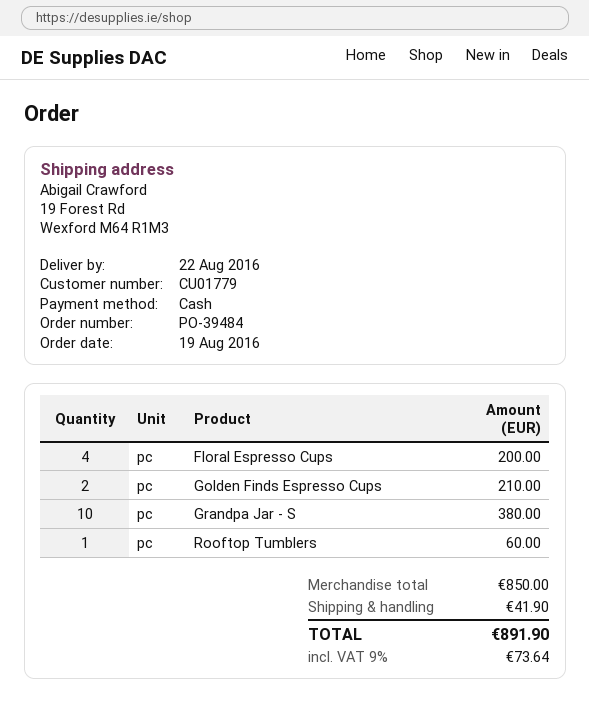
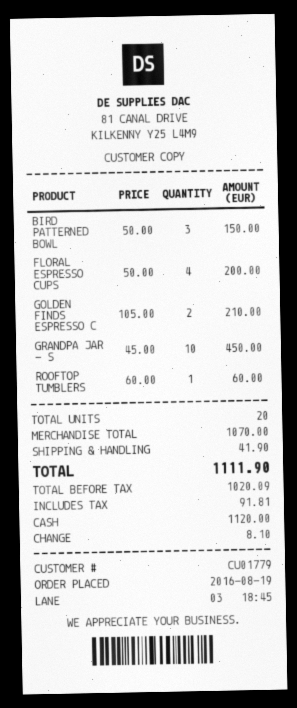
Grandpa Jar - S: 10 for 380.00 -> 10 for 450.00
BIRD PATTERNED BOWL: none -> 3 for 150.00
subtotal: 850.00 -> 1070.00
tax: 73.64 -> 91.81
total: 891.90 -> 1111.90

